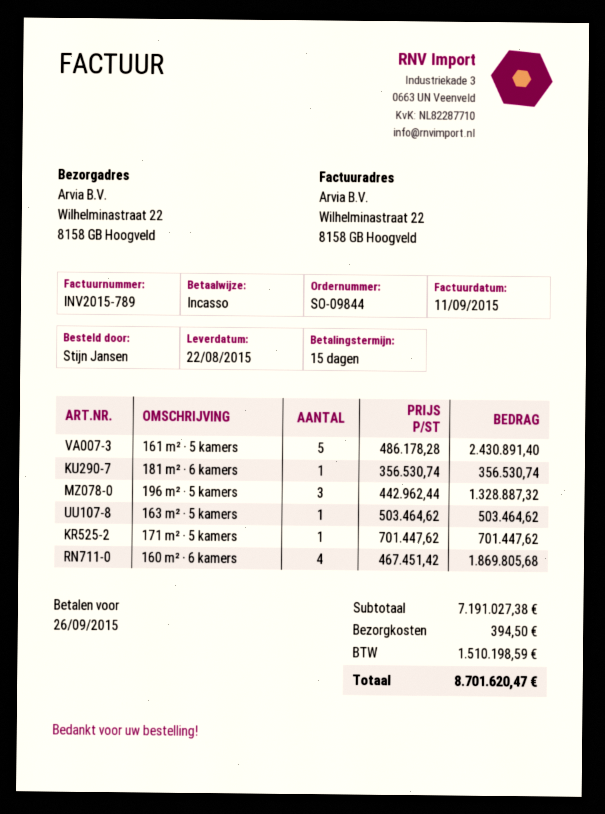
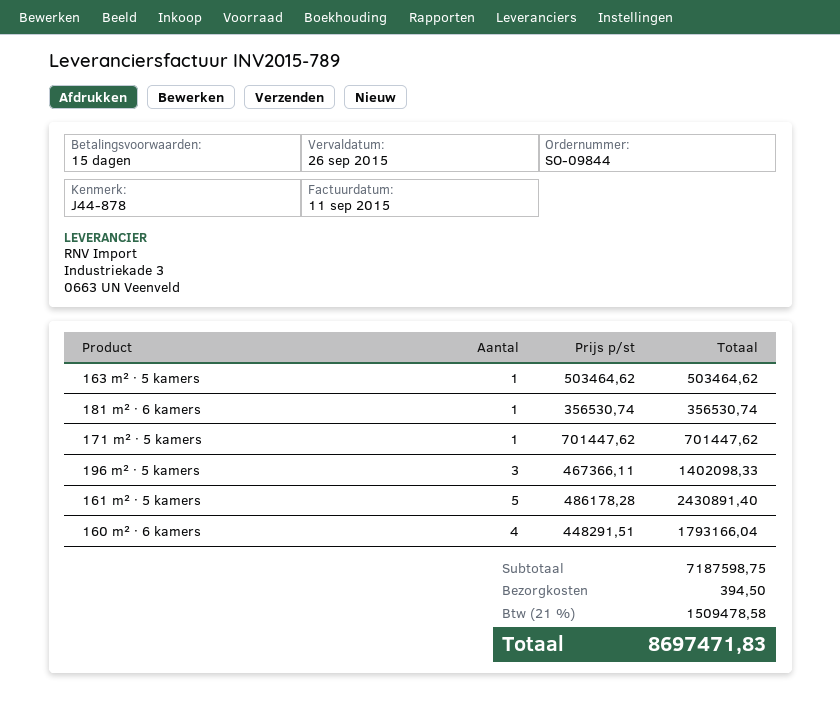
196 m² · 5 kamers: 3 x 442962.44 = 1328887.32 -> 3 x 467366.11 = 1402098.33
160 m² · 6 kamers: 4 x 467451.42 = 1869805.68 -> 4 x 448291.51 = 1793166.04
subtotal: 7191027.38 -> 7187598.75
tax: 1510198.59 -> 1509478.58
total: 8701620.47 -> 8697471.83

